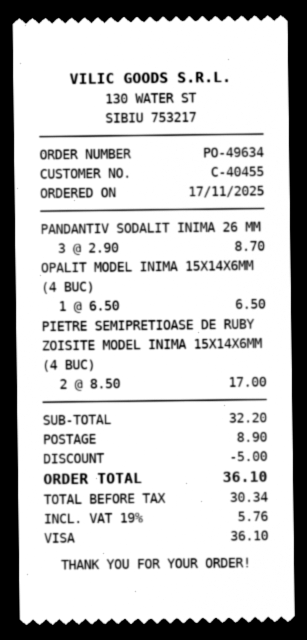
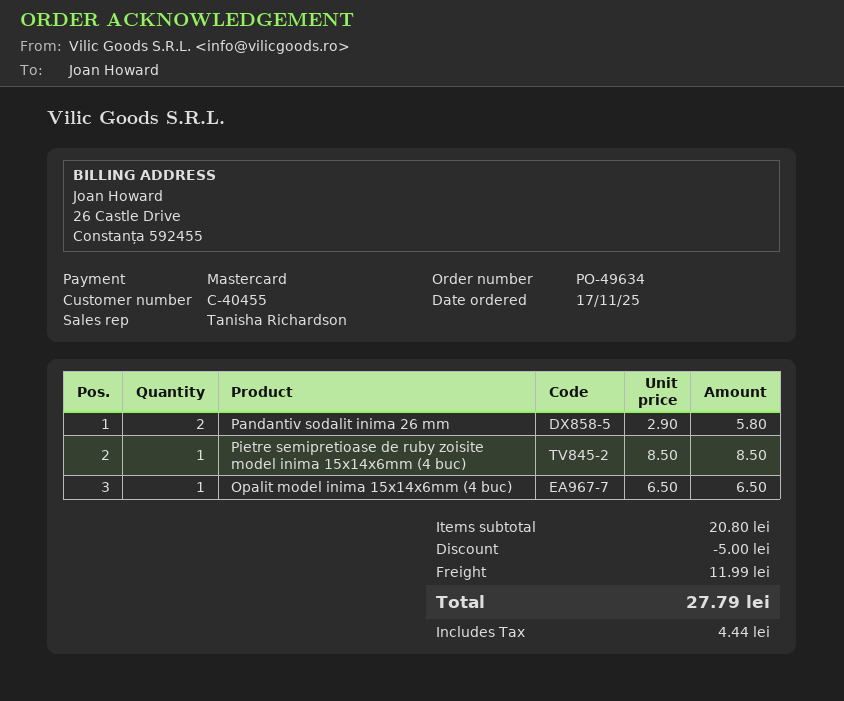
payment method: Visa -> Mastercard
PANDANTIV SODALIT INIMA 26 MM: 3 x 2.90 = 8.70 -> 2 x 2.90 = 5.80
PIETRE SEMIPRETIOASE DE RUBY ZOISITE MODEL INIMA 15X14X6MM (4 BUC): 2 x 8.50 = 17.00 -> 1 x 8.50 = 8.50
subtotal: 32.20 -> 20.80
shipping: 8.90 -> 11.99
tax: 5.76 -> 4.44
total: 36.10 -> 27.79

